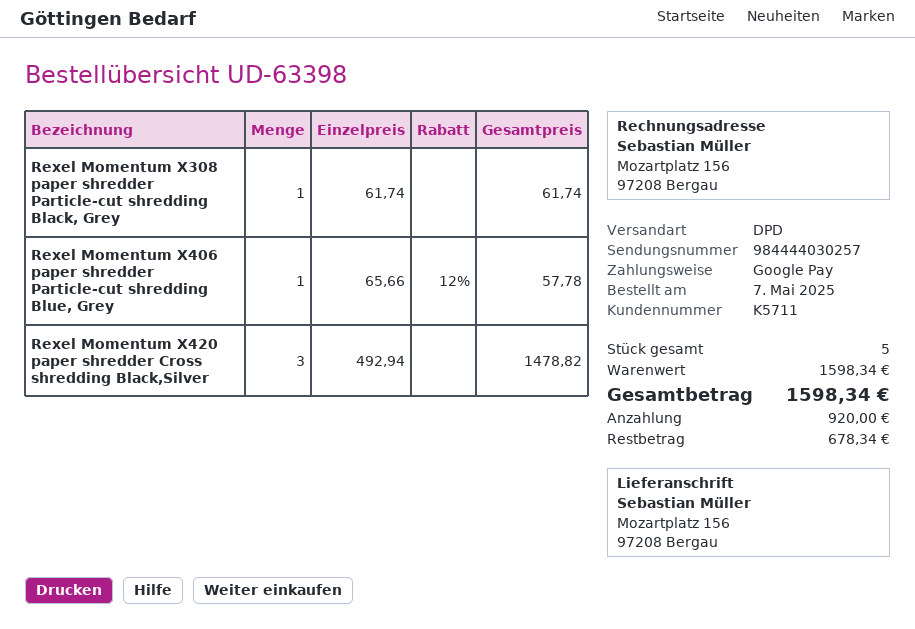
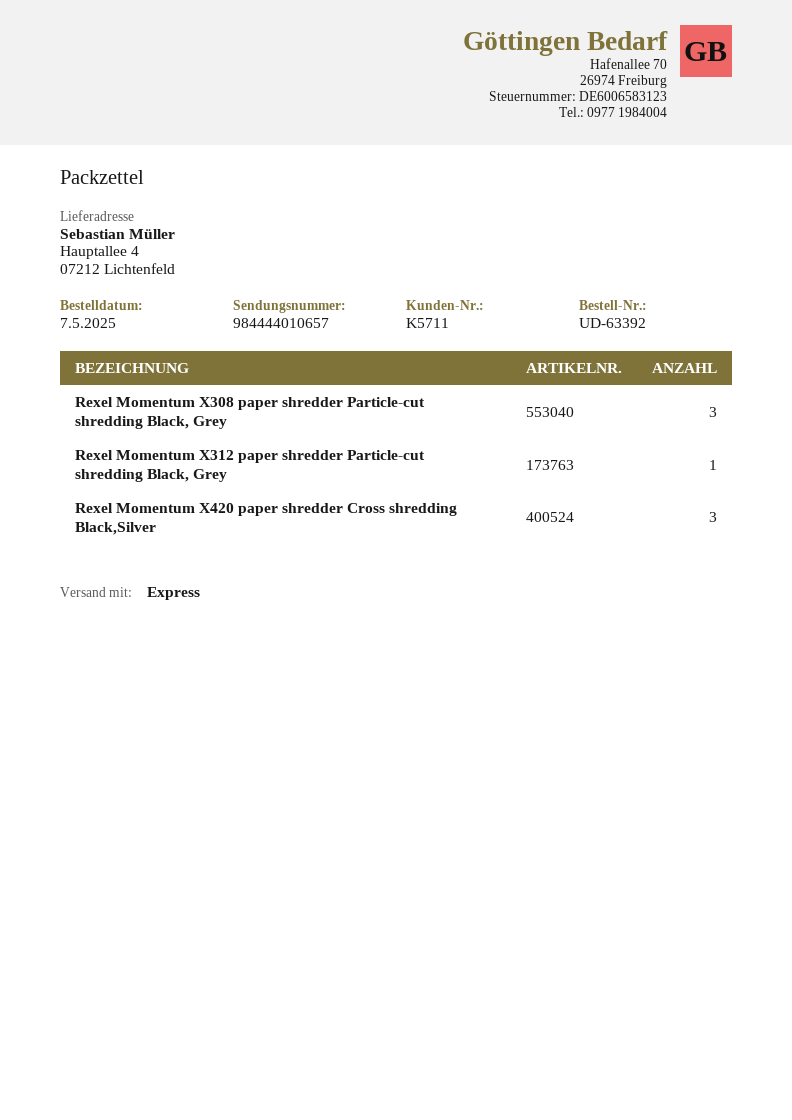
order number: UD-63398 -> UD-63392
shipping method: DPD -> express
tracking number: 984444030257 -> 984444010657
ship to: Mozartplatz 156, 97208 Bergau -> Hauptallee 4, 07212 Lichtenfeld
Rexel Momentum X308 paper shredder Particle-cut shredding Black, Grey: 1 -> 3
Rexel Momentum X406 paper shredder Particle-cut shredding Blue, Grey: 1 -> none
Rexel Momentum X312 paper shredder Particle-cut shredding Black, Grey: none -> 1

